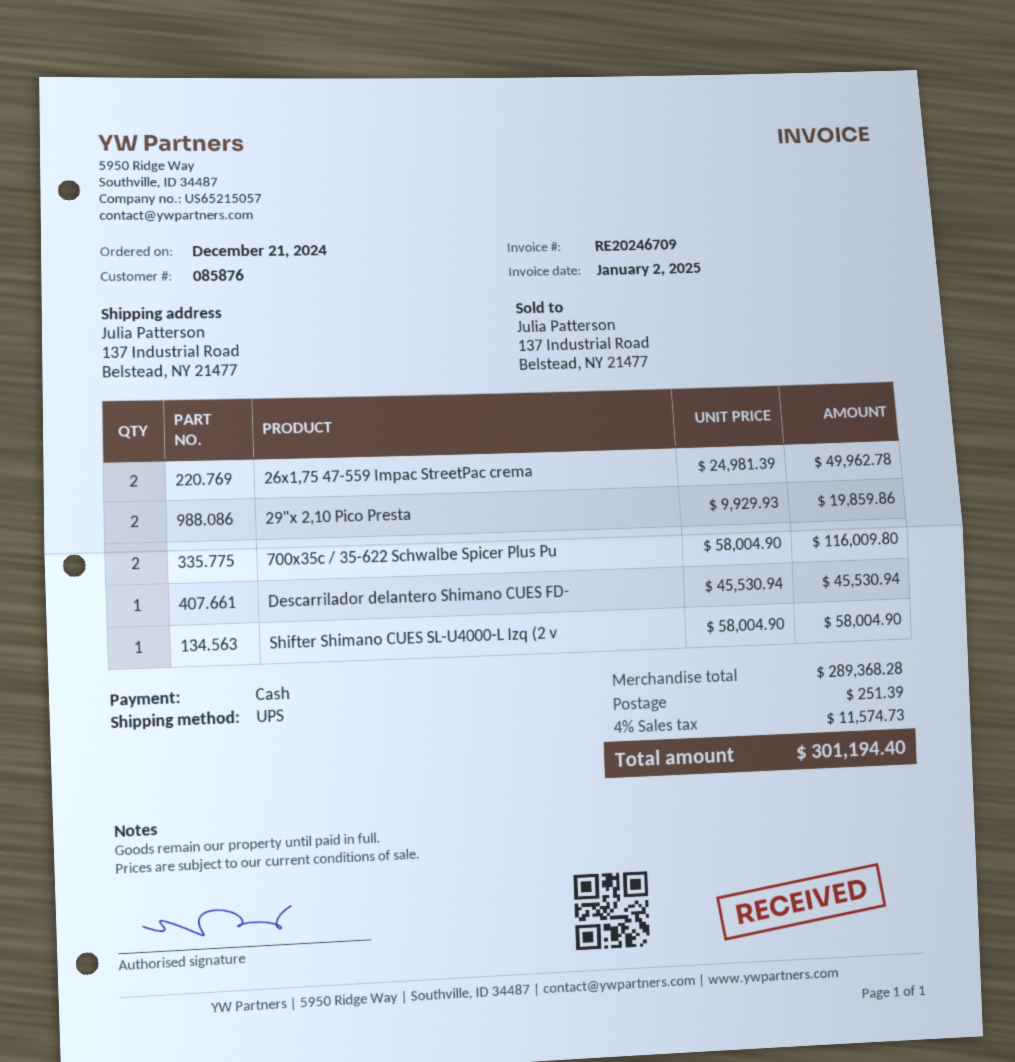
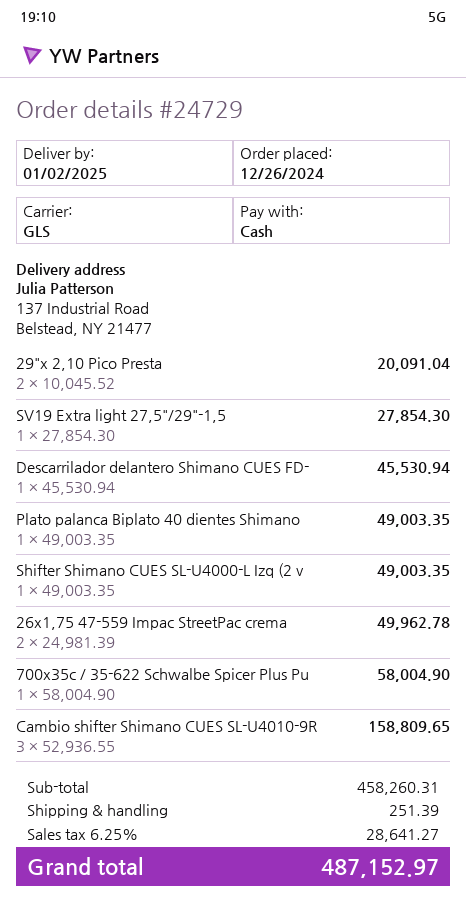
order date: 2024-12-21 -> 2024-12-26
shipping method: UPS -> GLS
29"x 2,10 Pico Presta: 2 x 9929.93 = 19859.86 -> 2 x 10045.52 = 20091.04
700x35c / 35-622 Schwalbe Spicer Plus Pu: 2 x 58004.90 = 116009.80 -> 1 x 58004.90 = 58004.90
Shifter Shimano CUES SL-U4000-L Izq (2 v: 1 x 58004.90 = 58004.90 -> 1 x 49003.35 = 49003.35
SV19 Extra light 27,5"/29"-1,5: none -> 1 x 27854.30 = 27854.30
Plato palanca Biplato 40 dientes Shimano: none -> 1 x 49003.35 = 49003.35
Cambio shifter Shimano CUES SL-U4010-9R: none -> 3 x 52936.55 = 158809.65
subtotal: 289368.28 -> 458260.31
tax: 4% = 11574.73 -> 6.25% = 28641.27
total: 301194.40 -> 487152.97

